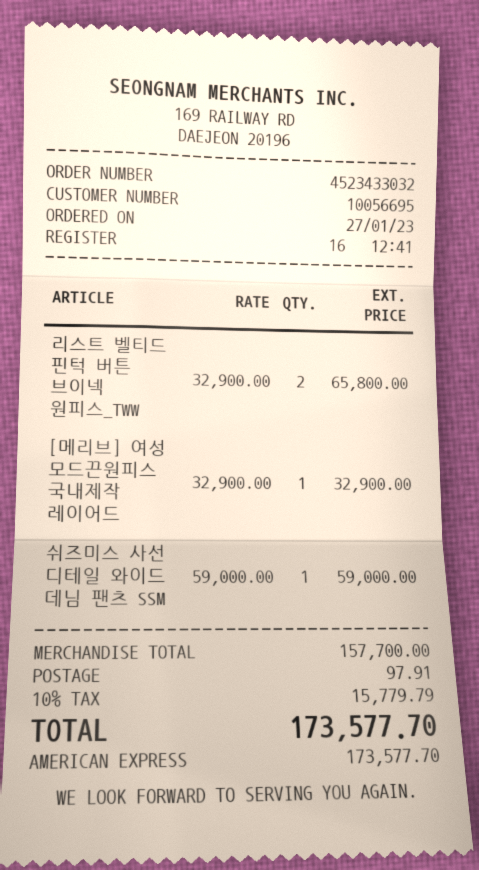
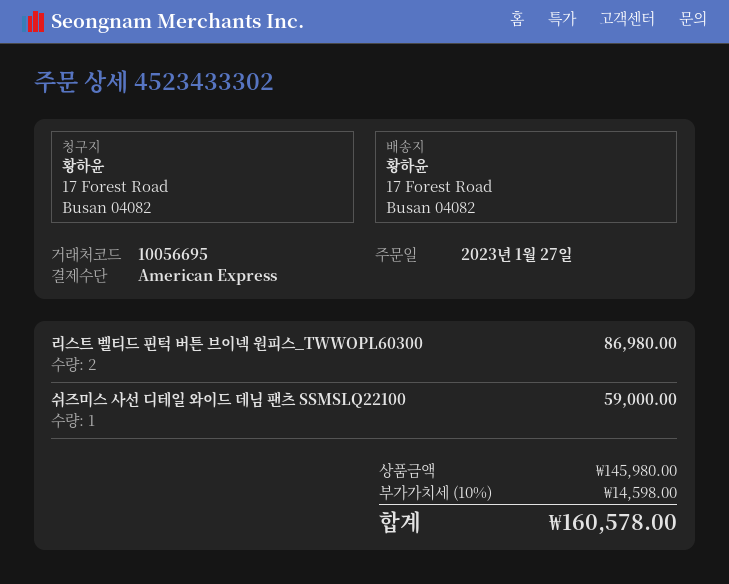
order number: 4523433032 -> 4523433302
리스트 벨티드 핀턱 버튼 브이넥 원피스_TWW: 2 for 65800.00 -> 2 for 86980.00
[메리브] 여성 모드끈원피스 국내제작 레이어드: 1 for 32900.00 -> none
subtotal: 157700.00 -> 145980.00
shipping: 97.91 -> none
tax: 10% = 15779.79 -> 10% = 14598.00
total: 173577.70 -> 160578.00

